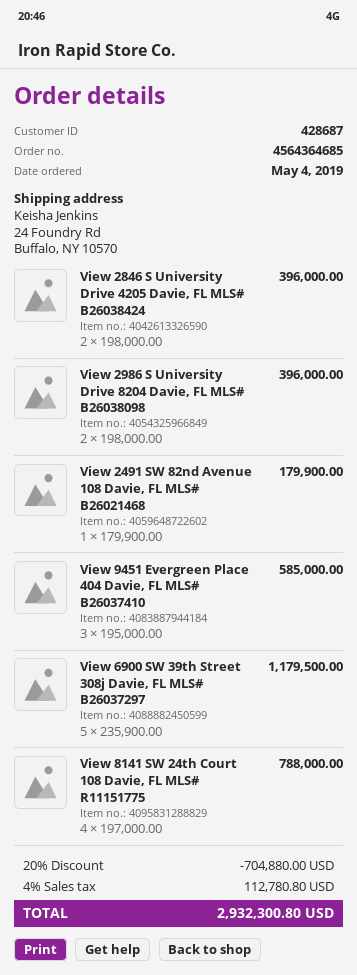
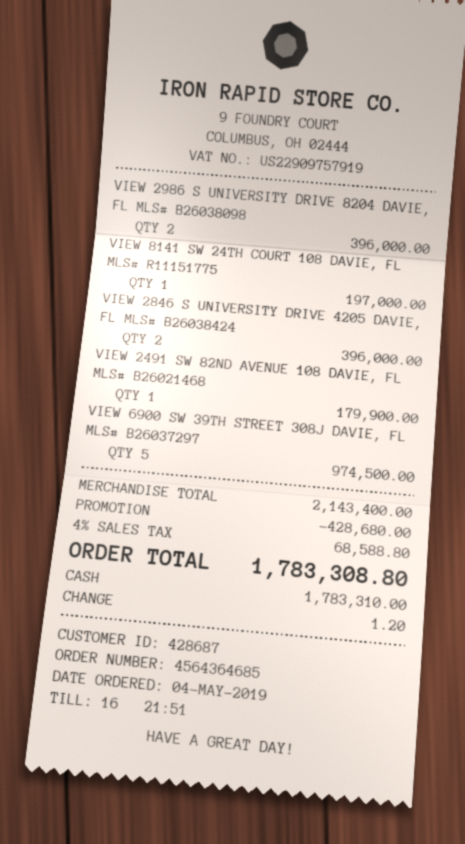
View 9451 Evergreen Place 404 Davie, FL MLS# B26037410: 3 for 585000.00 -> none
View 6900 SW 39th Street 308j Davie, FL MLS# B26037297: 5 for 1179500.00 -> 5 for 974500.00
View 8141 SW 24th Court 108 Davie, FL MLS# R11151775: 4 for 788000.00 -> 1 for 197000.00
discount: 704880.00 -> 428680.00
tax: 4% = 112780.80 -> 4% = 68588.80
total: 2932300.80 -> 1783308.80

